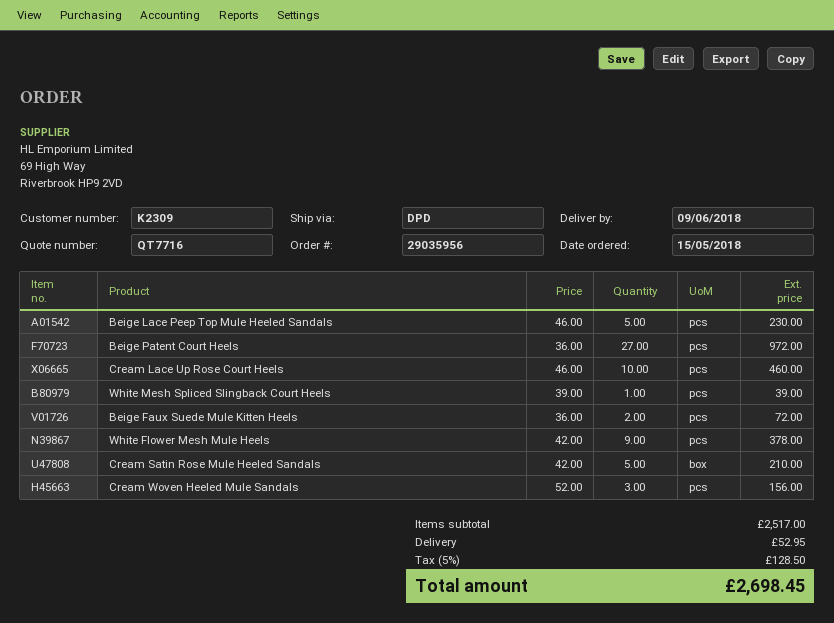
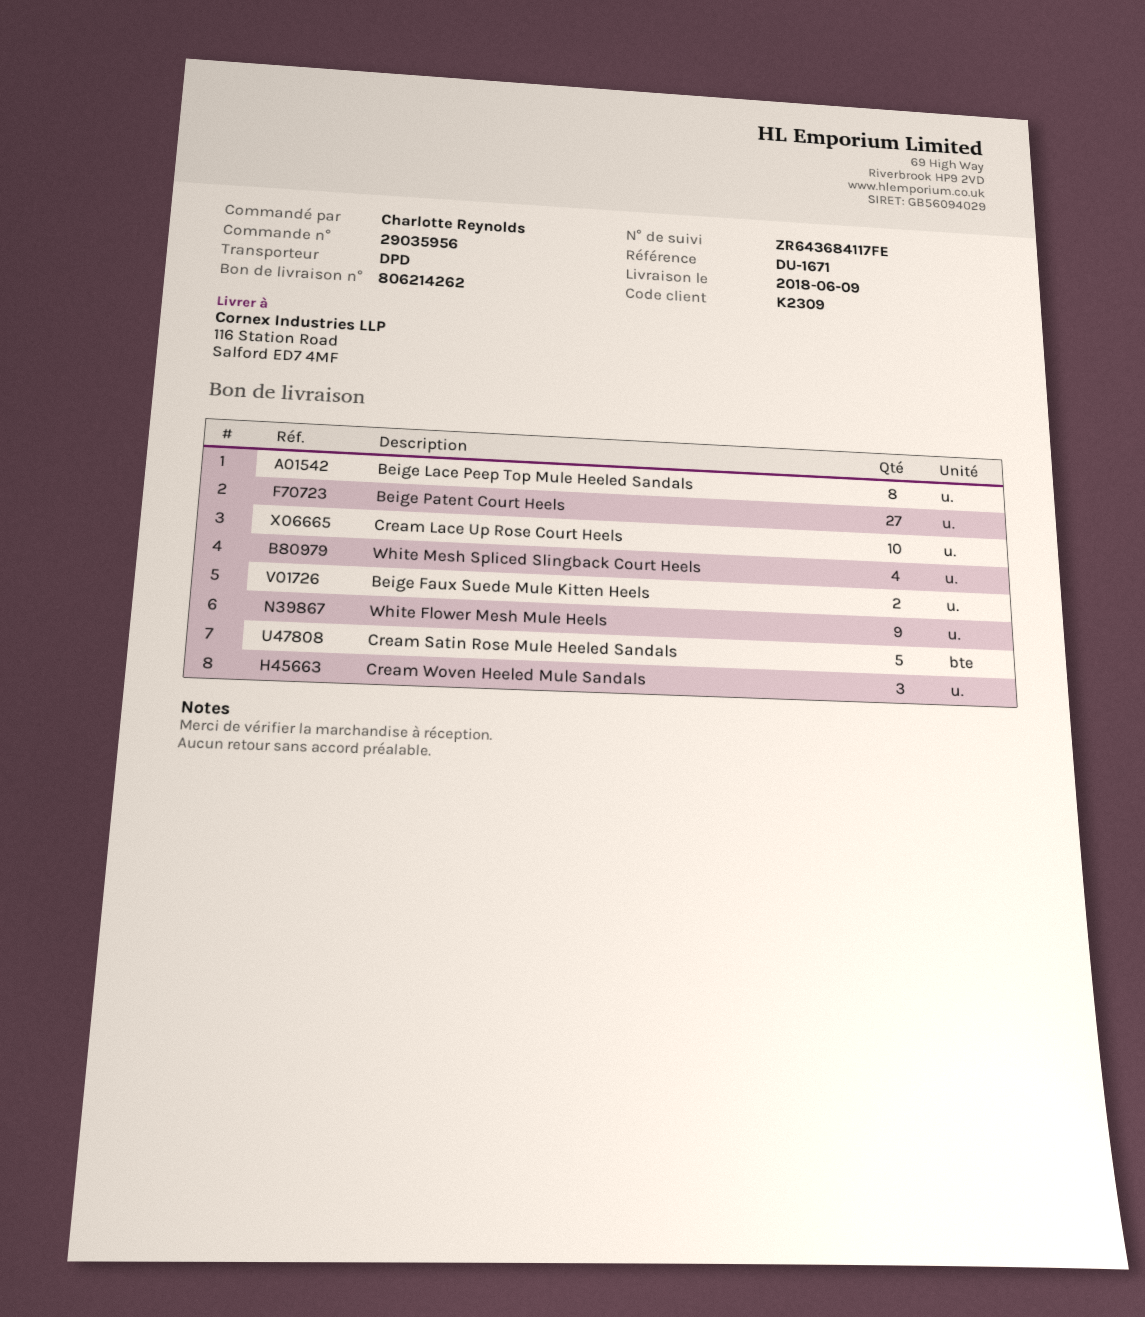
Beige Lace Peep Top Mule Heeled Sandals: 5 -> 8
White Mesh Spliced Slingback Court Heels: 1 -> 4

